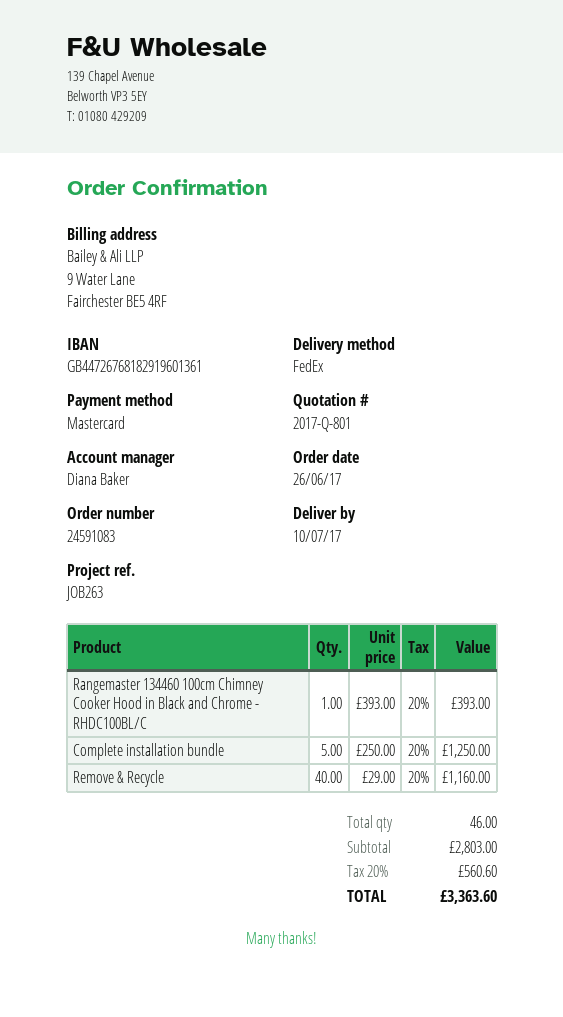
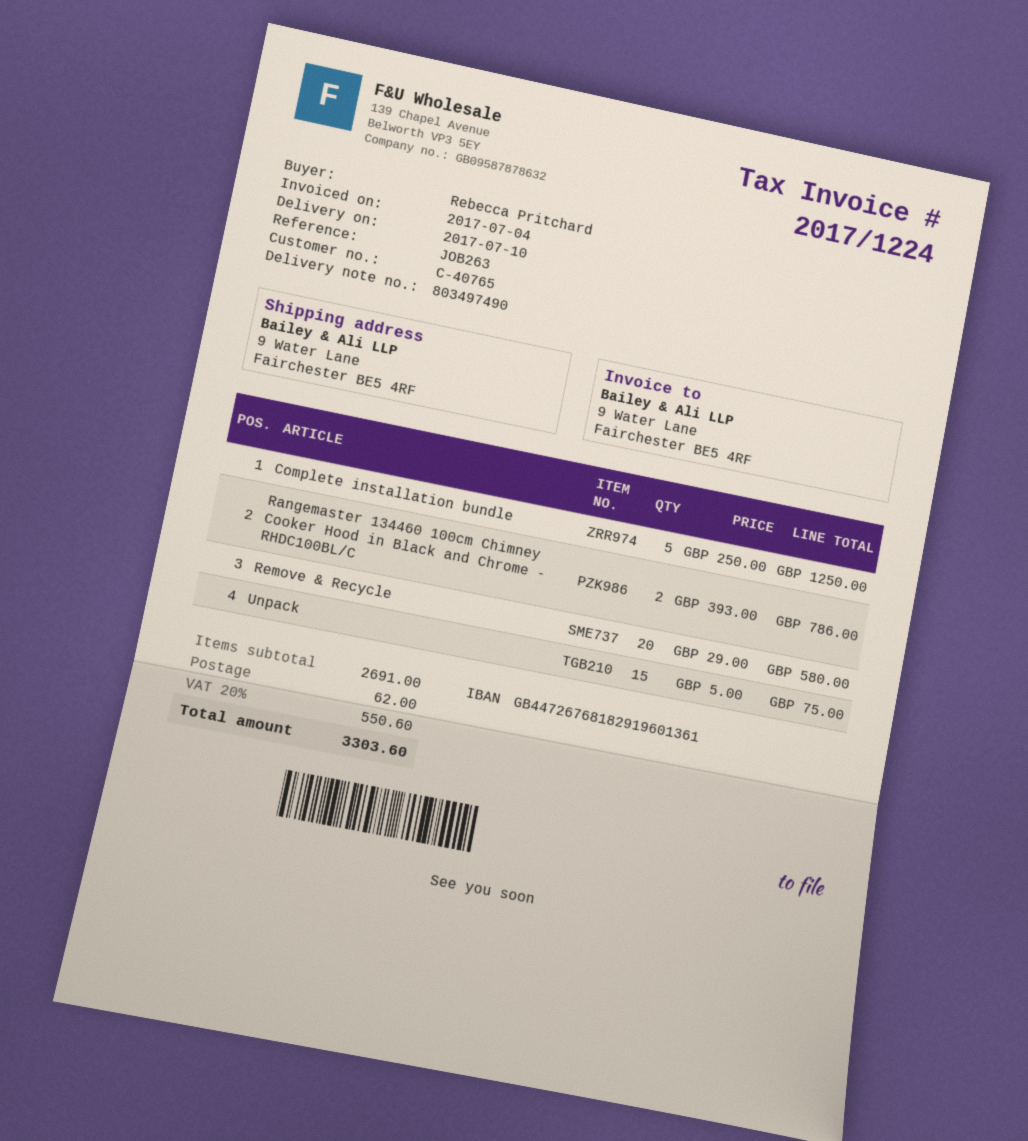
Rangemaster 134460 100cm Chimney Cooker Hood in Black and Chrome - RHDC100BL/C: 1 x 393.00 = 393.00 -> 2 x 393.00 = 786.00
Remove & Recycle: 40 x 29.00 = 1160.00 -> 20 x 29.00 = 580.00
Unpack: none -> 15 x 5.00 = 75.00
subtotal: 2803.00 -> 2691.00
shipping: none -> 62.00
tax: 20% = 560.60 -> 20% = 550.60
total: 3363.60 -> 3303.60

